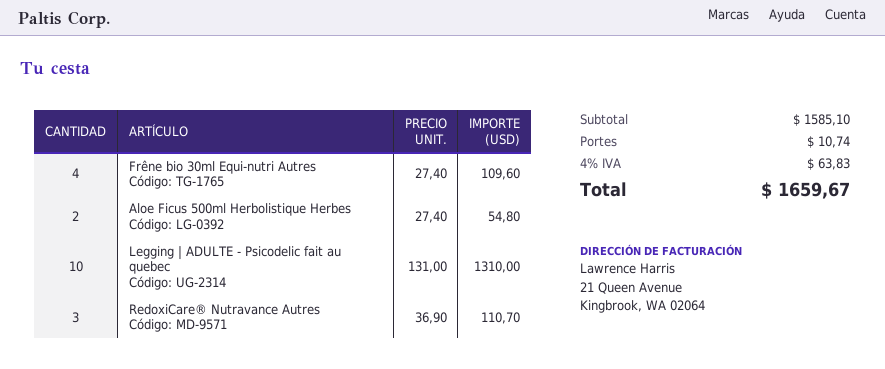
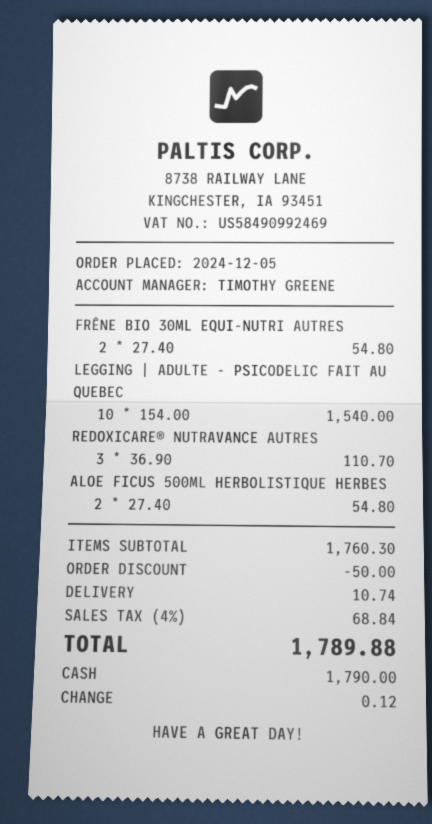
Frêne bio 30ml Equi-nutri Autres: 4 x 27.40 = 109.60 -> 2 x 27.40 = 54.80
Legging | ADULTE - Psicodelic fait au quebec: 10 x 131.00 = 1310.00 -> 10 x 154.00 = 1540.00
subtotal: 1585.10 -> 1760.30
discount: none -> 50.00
tax: 4% = 63.83 -> 4% = 68.84
total: 1659.67 -> 1789.88

